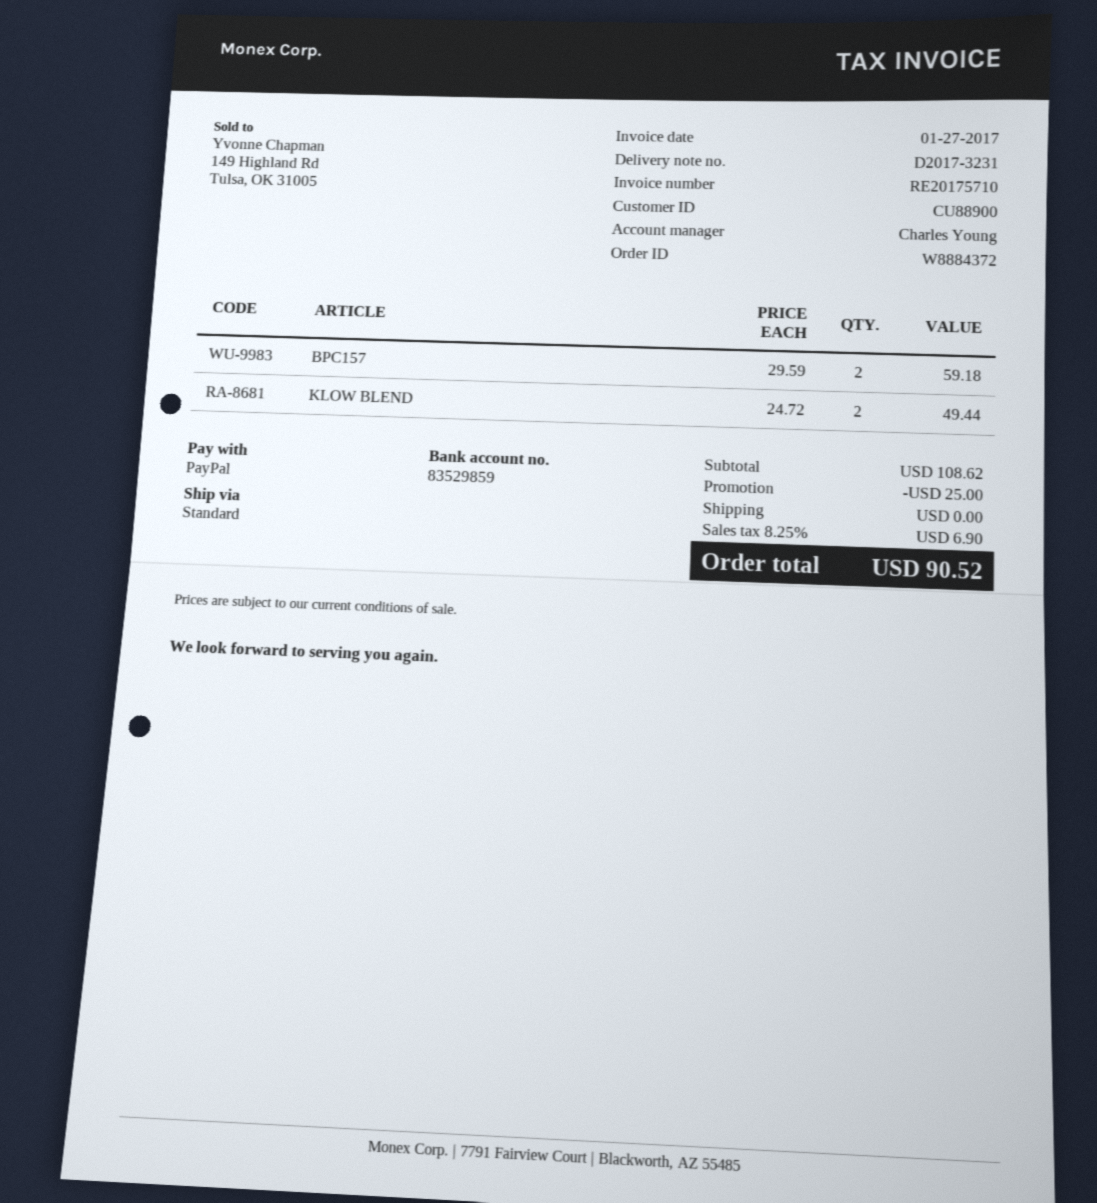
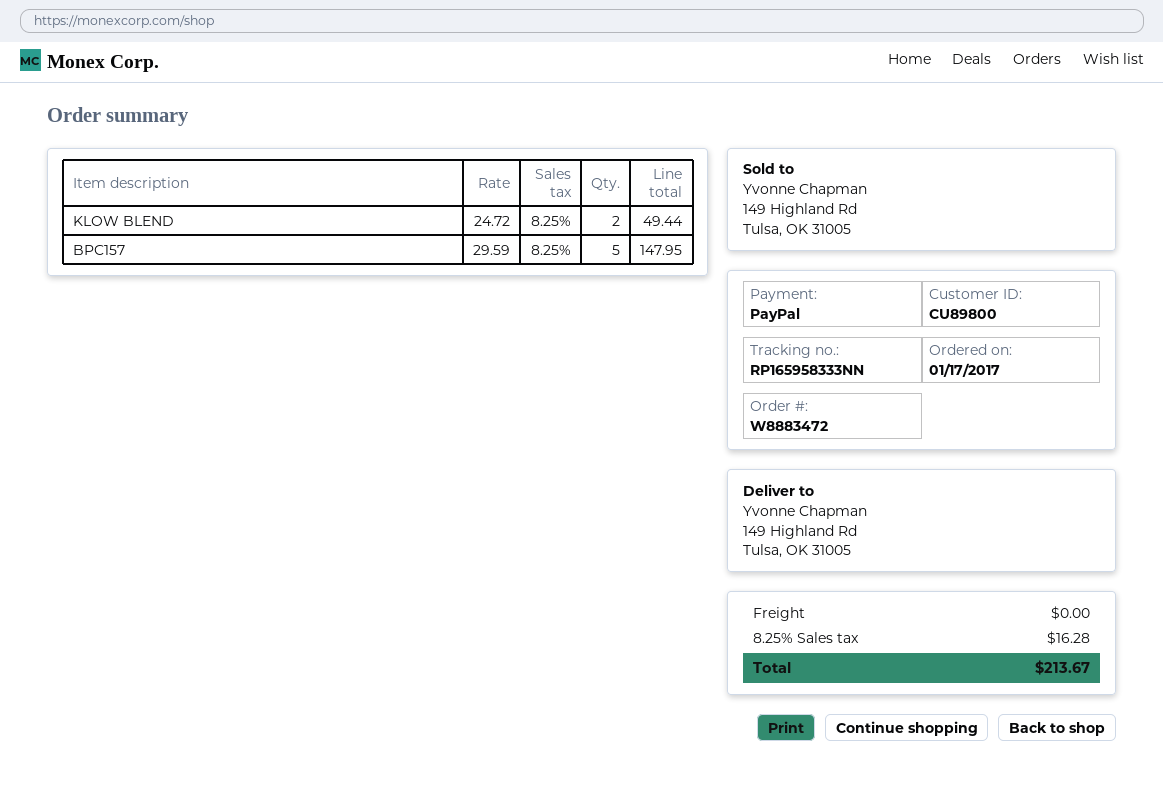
order number: W8884372 -> W8883472
customer number: CU88900 -> CU89800
BPC157: 2 x 29.59 = 59.18 -> 5 x 29.59 = 147.95
discount: 25.00 -> none
tax: 8.25% = 6.90 -> 8.25% = 16.28
total: 90.52 -> 213.67

